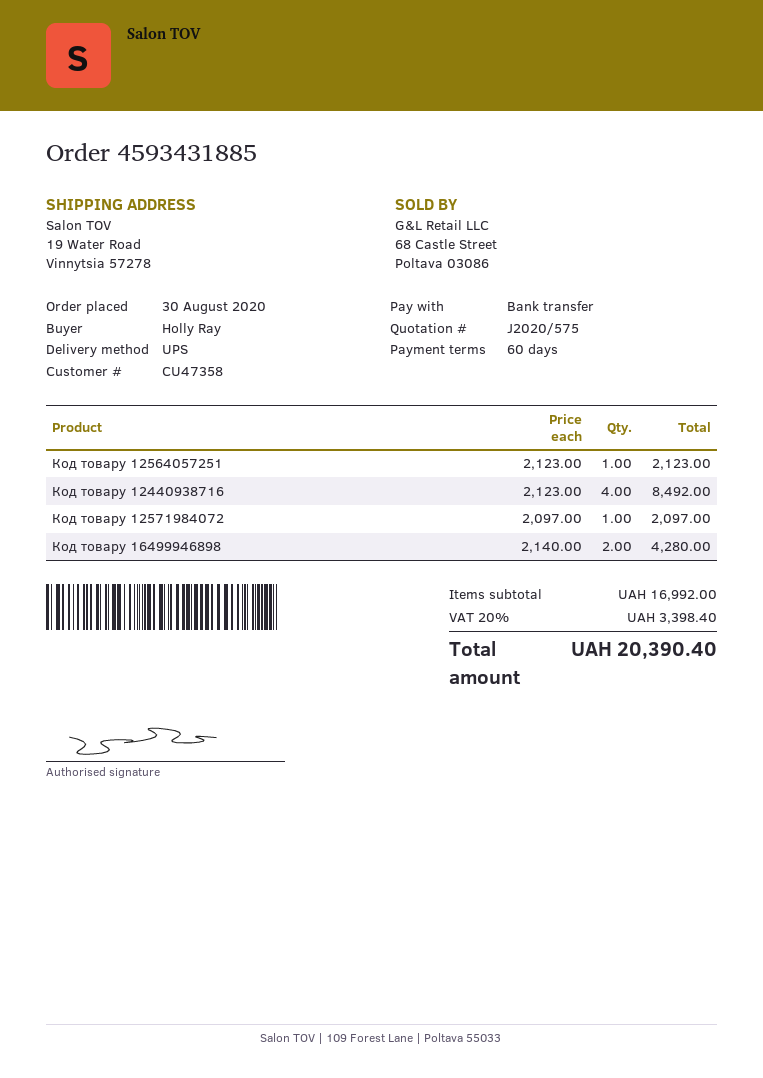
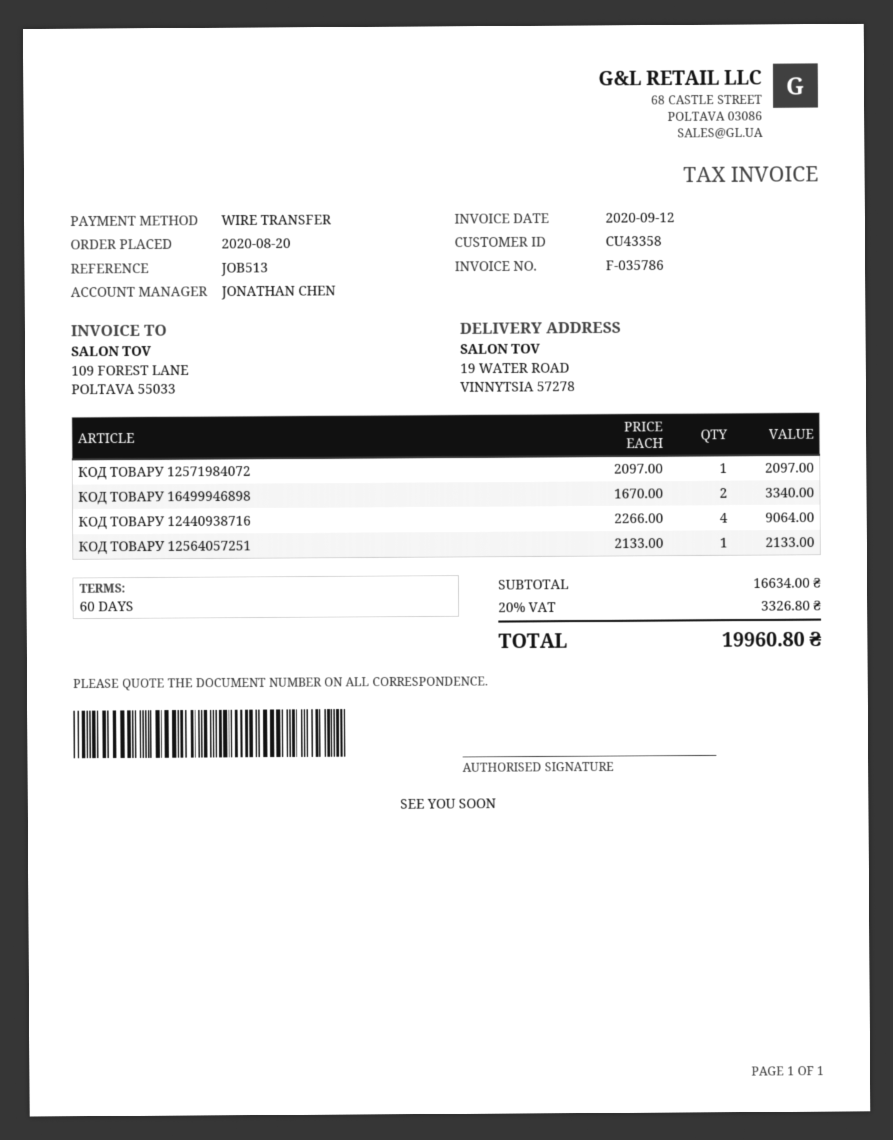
order date: 2020-08-30 -> 2020-08-20
customer number: CU47358 -> CU43358
Код товару 12564057251: 1 x 2123.00 = 2123.00 -> 1 x 2133.00 = 2133.00
Код товару 12440938716: 4 x 2123.00 = 8492.00 -> 4 x 2266.00 = 9064.00
Код товару 16499946898: 2 x 2140.00 = 4280.00 -> 2 x 1670.00 = 3340.00
subtotal: 16992.00 -> 16634.00
tax: 20% = 3398.40 -> 20% = 3326.80
total: 20390.40 -> 19960.80

